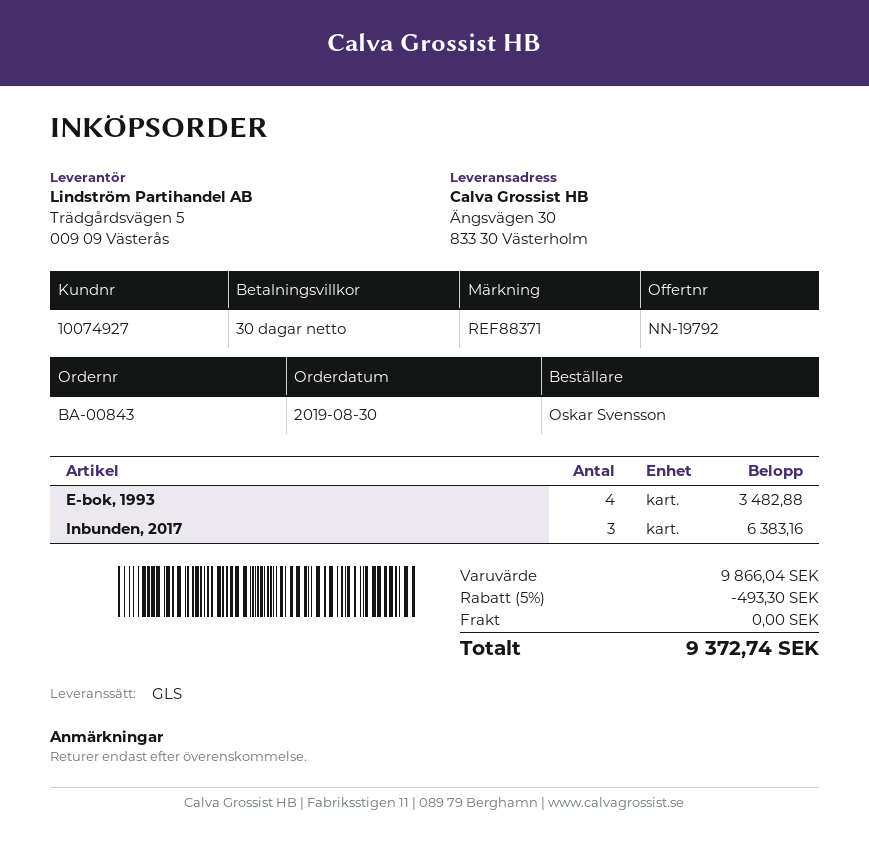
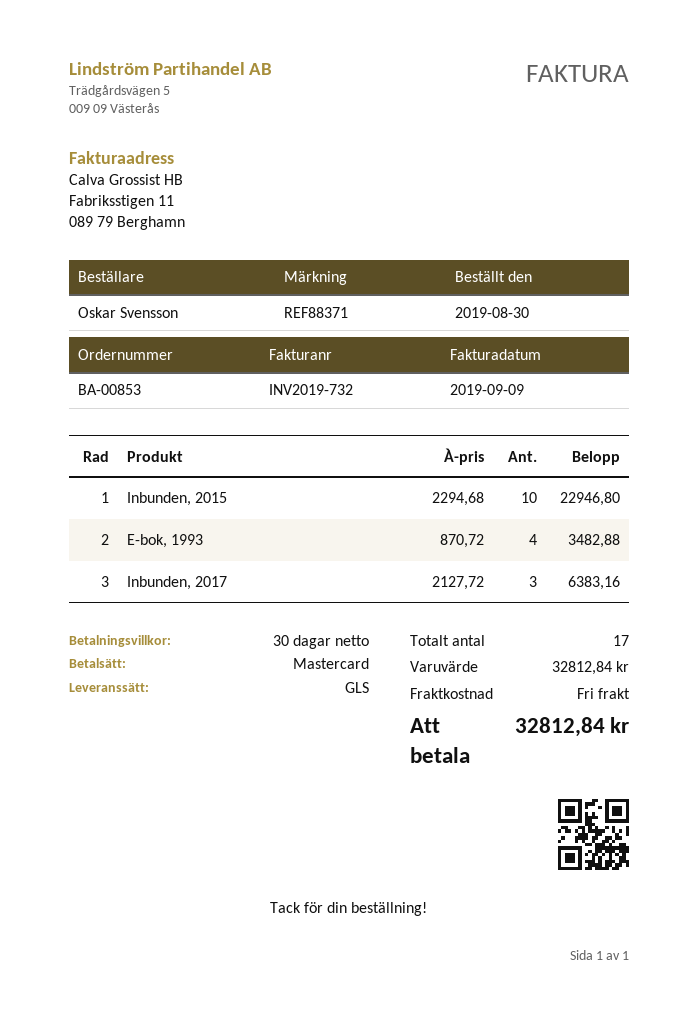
order number: BA-00843 -> BA-00853
Inbunden, 2015: none -> 10 for 22946.80
subtotal: 9866.04 -> 32812.84
discount: 5% = 493.30 -> none
total: 9372.74 -> 32812.84

